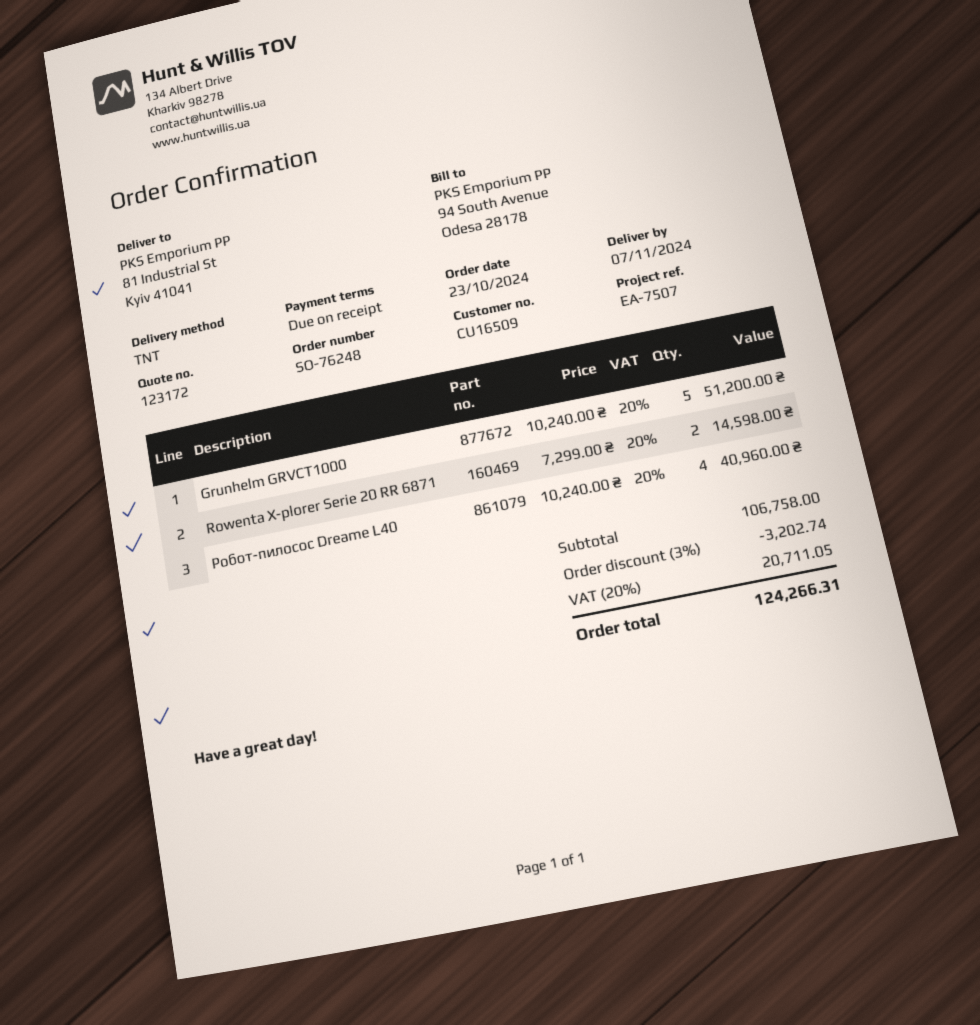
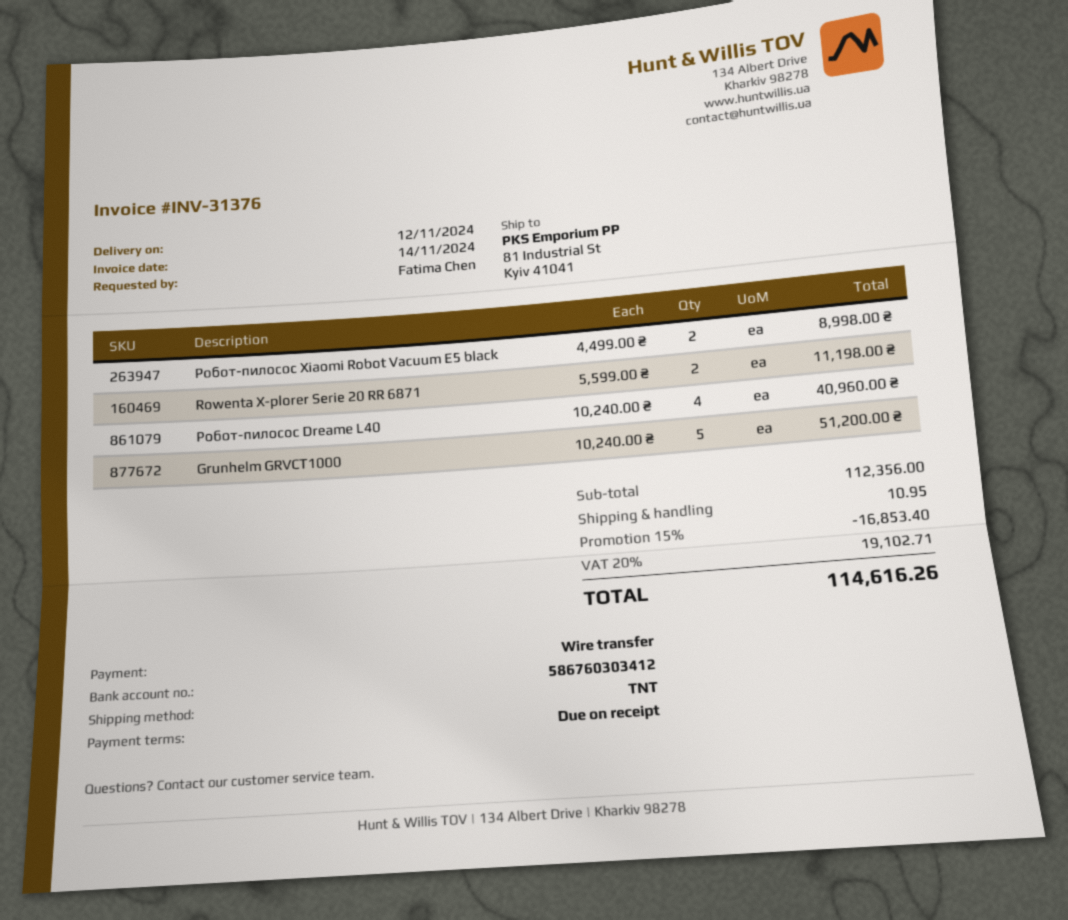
delivery date: 2024-11-07 -> 2024-11-12
Rowenta X-plorer Serie 20 RR 6871: 2 x 7299.00 = 14598.00 -> 2 x 5599.00 = 11198.00
Робот-пилосос Xiaomi Robot Vacuum E5 black: none -> 2 x 4499.00 = 8998.00
subtotal: 106758.00 -> 112356.00
discount: 3% = 3202.74 -> 15% = 16853.40
shipping: none -> 10.95
tax: 20% = 20711.05 -> 20% = 19102.71
total: 124266.31 -> 114616.26

